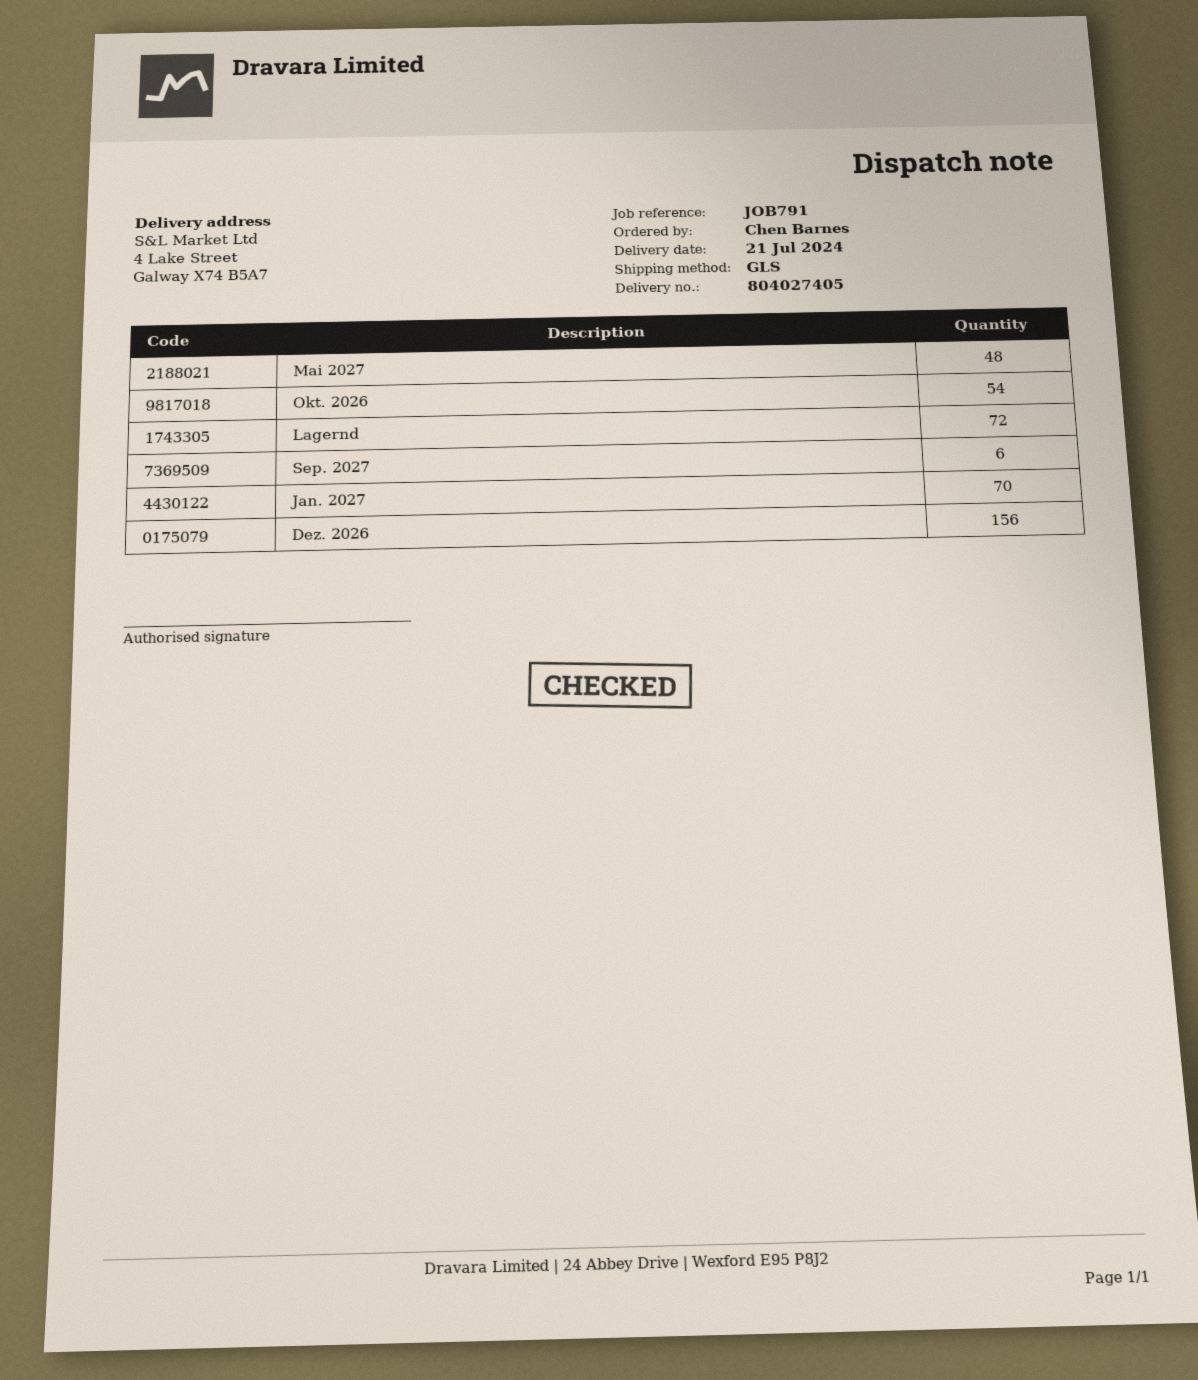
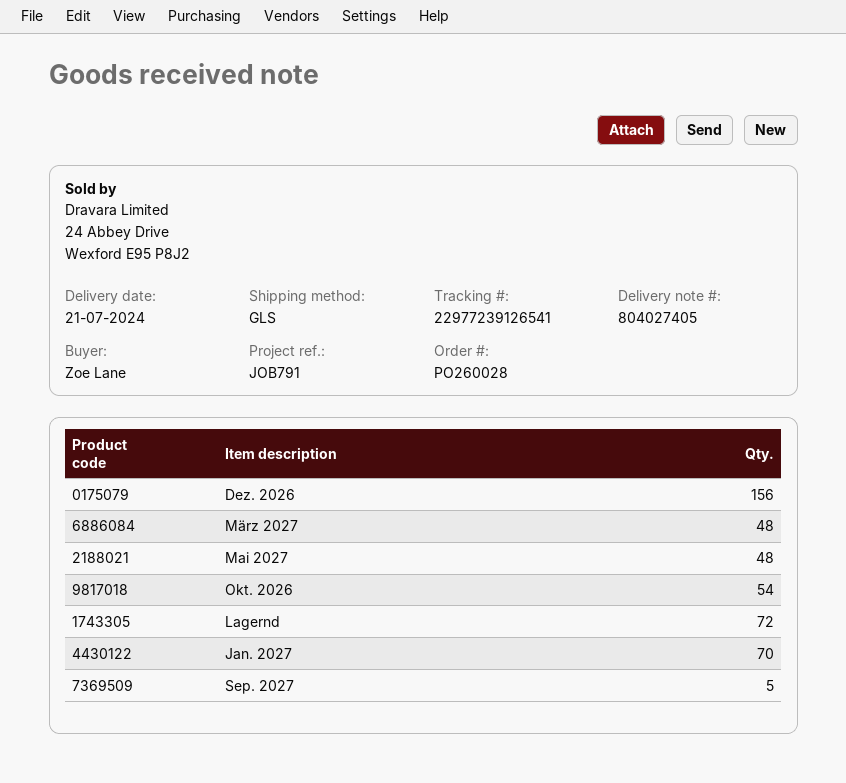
ordered by: Chen Barnes -> Zoe Lane
Sep. 2027: 6 -> 5
März 2027: none -> 48

